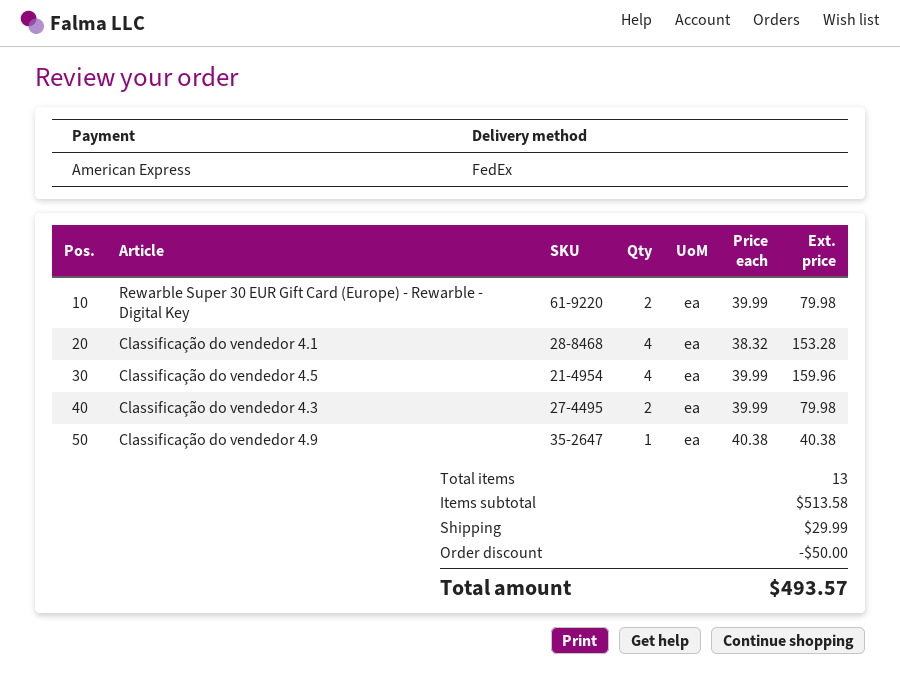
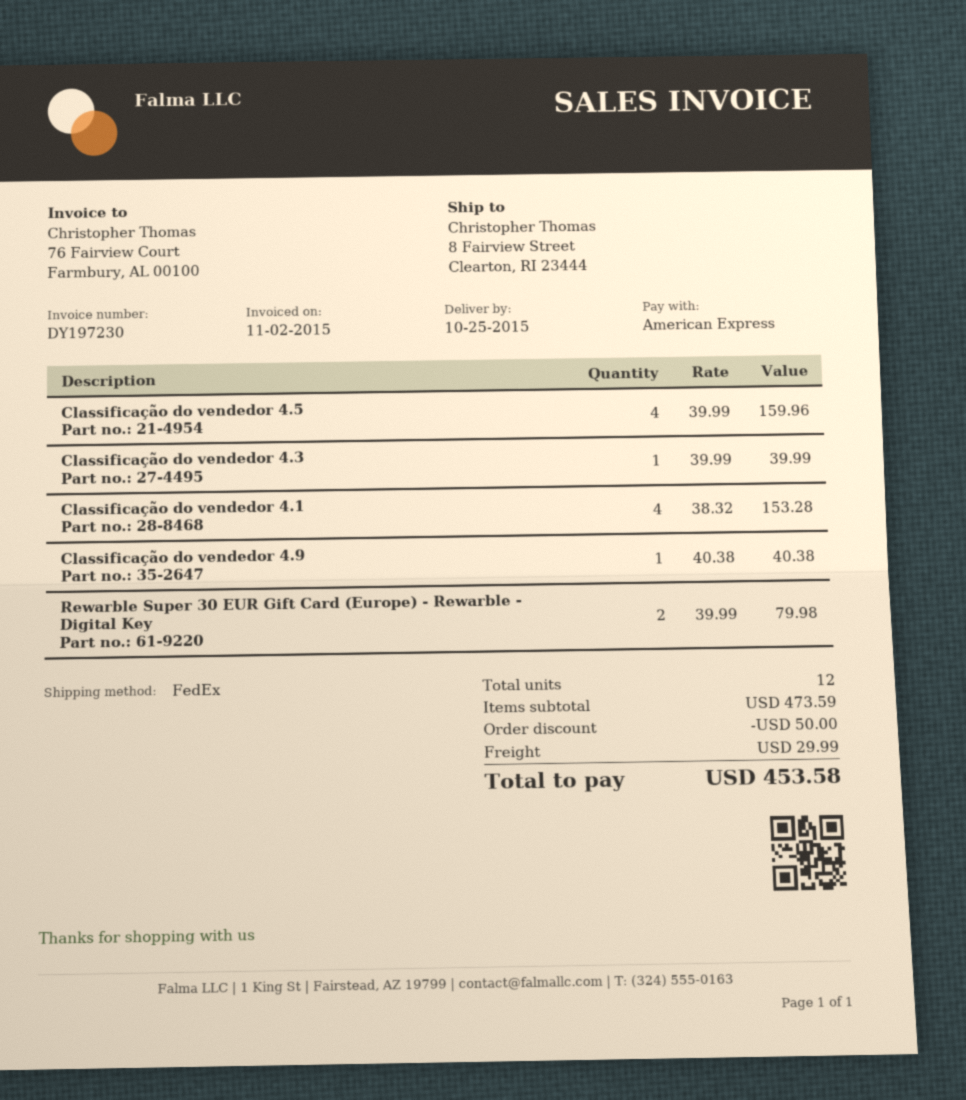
Classificação do vendedor 4.3: 2 x 39.99 = 79.98 -> 1 x 39.99 = 39.99
total quantity: 13 -> 12
subtotal: 513.58 -> 473.59
total: 493.57 -> 453.58

